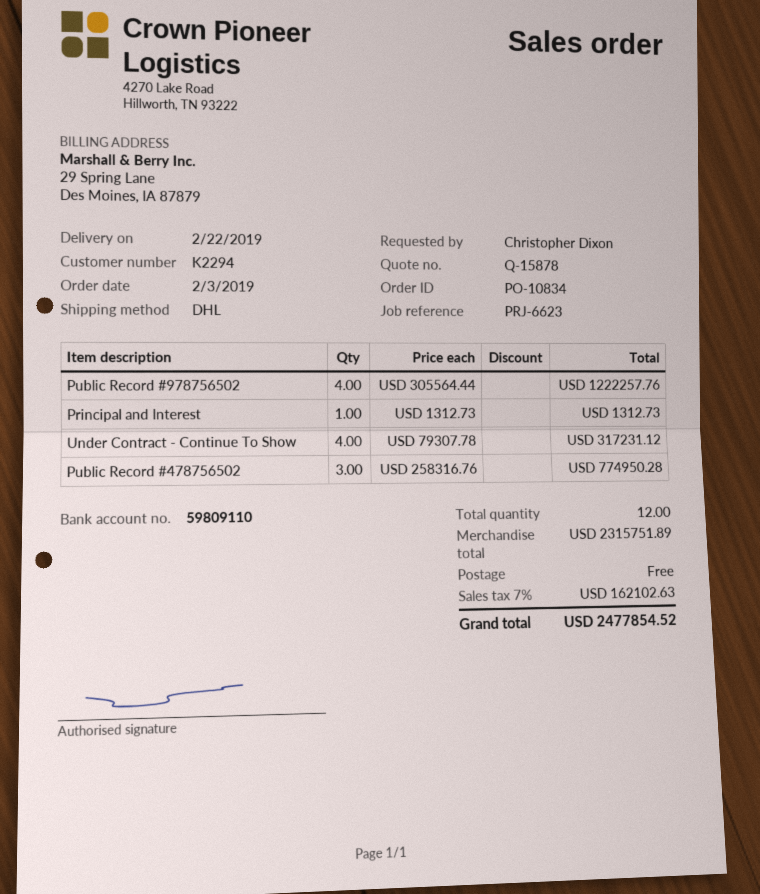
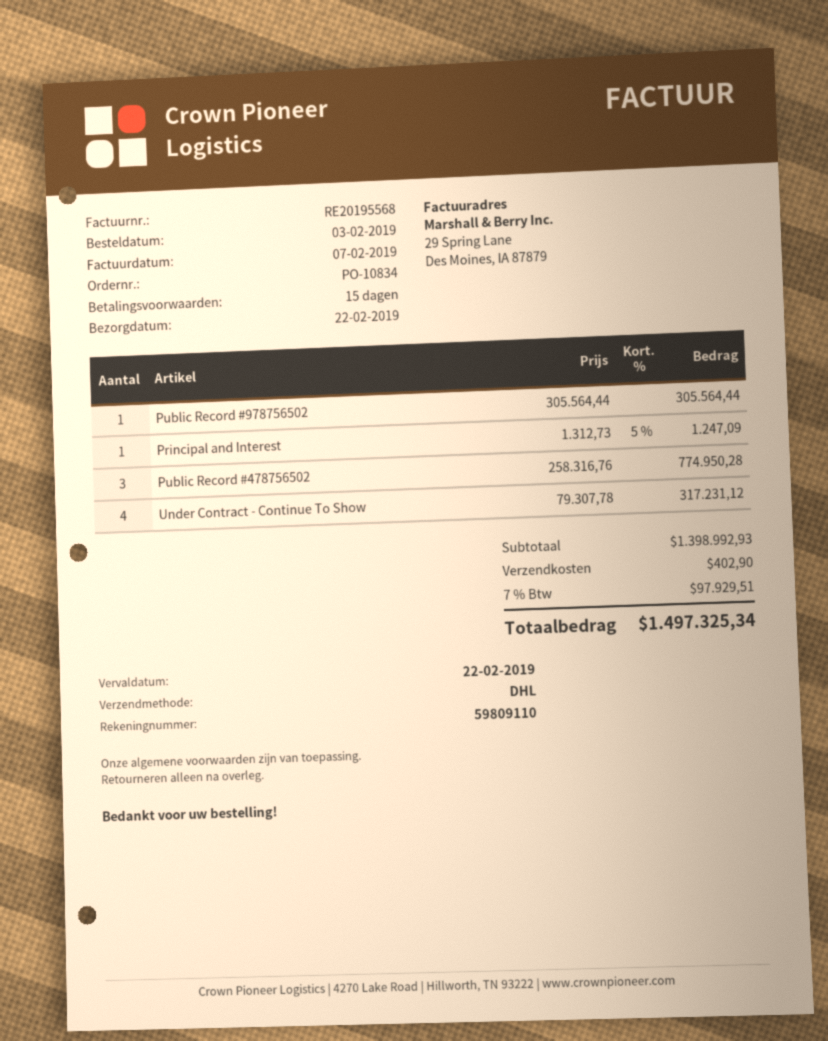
Public Record #978756502: 4 x 305564.44 = 1222257.76 -> 1 x 305564.44 = 305564.44
Principal and Interest: 1 x 1312.73 = 1312.73 -> 1 x 1312.73 - 5% = 1247.09
subtotal: 2315751.89 -> 1398992.93
shipping: 0.00 -> 402.90
tax: 7% = 162102.63 -> 7% = 97929.51
total: 2477854.52 -> 1497325.34

